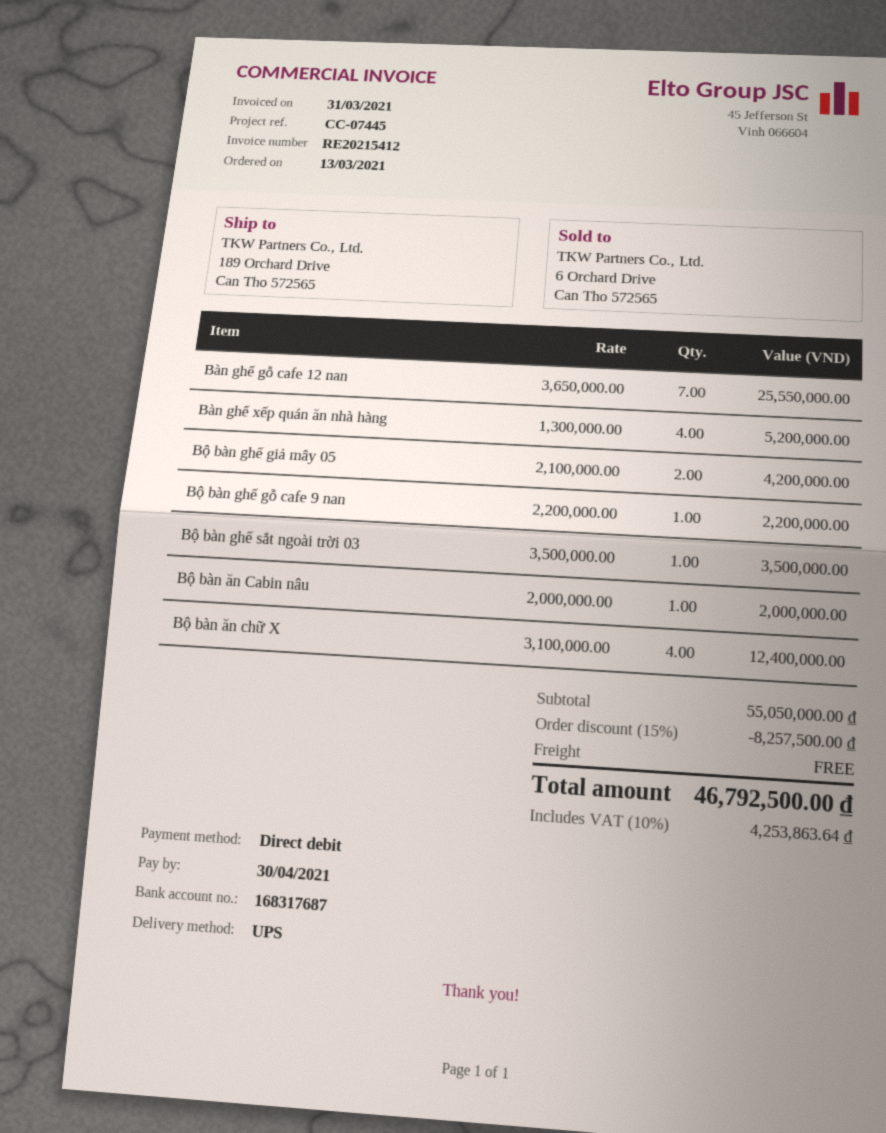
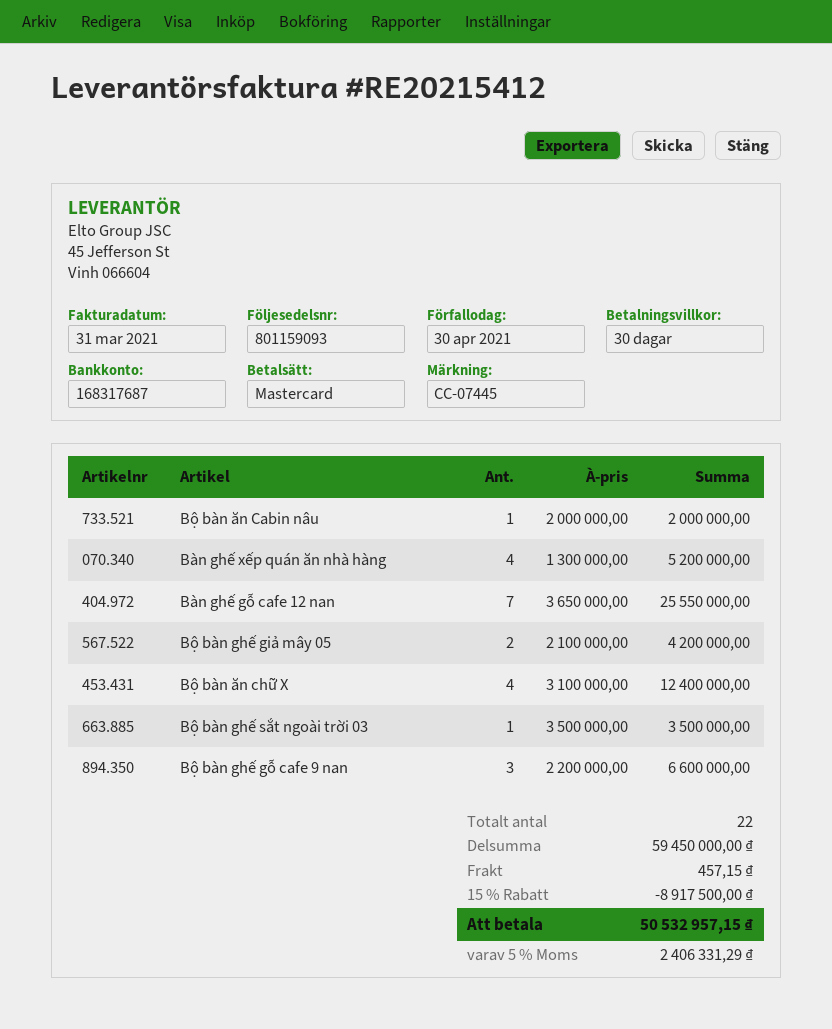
payment method: direct debit -> Mastercard
Bộ bàn ghế gỗ cafe 9 nan: 1 x 2200000.00 = 2200000.00 -> 3 x 2200000.00 = 6600000.00
subtotal: 55050000.00 -> 59450000.00
discount: 15% = 8257500.00 -> 15% = 8917500.00
shipping: 0.00 -> 457.15
tax: 10% = 4253863.64 -> 5% = 2406331.29
total: 46792500.00 -> 50532957.15

